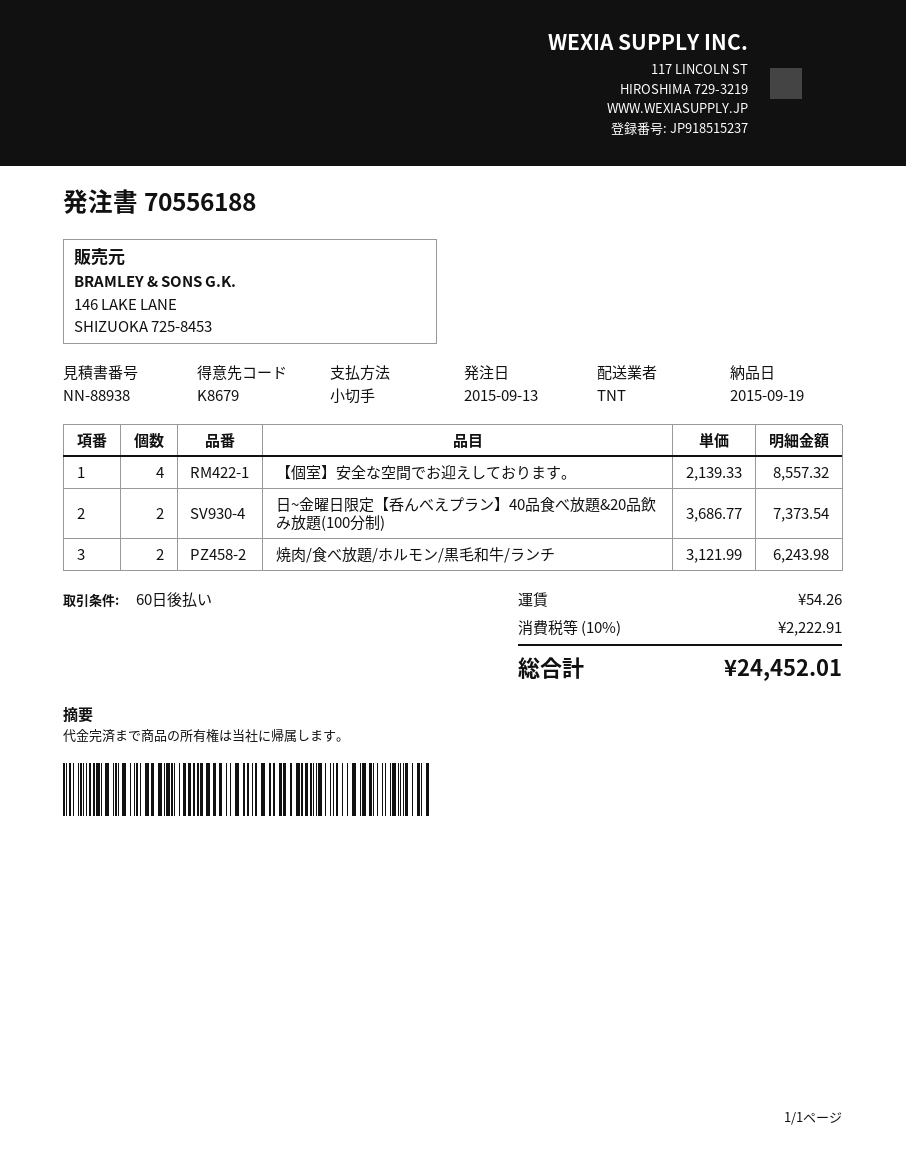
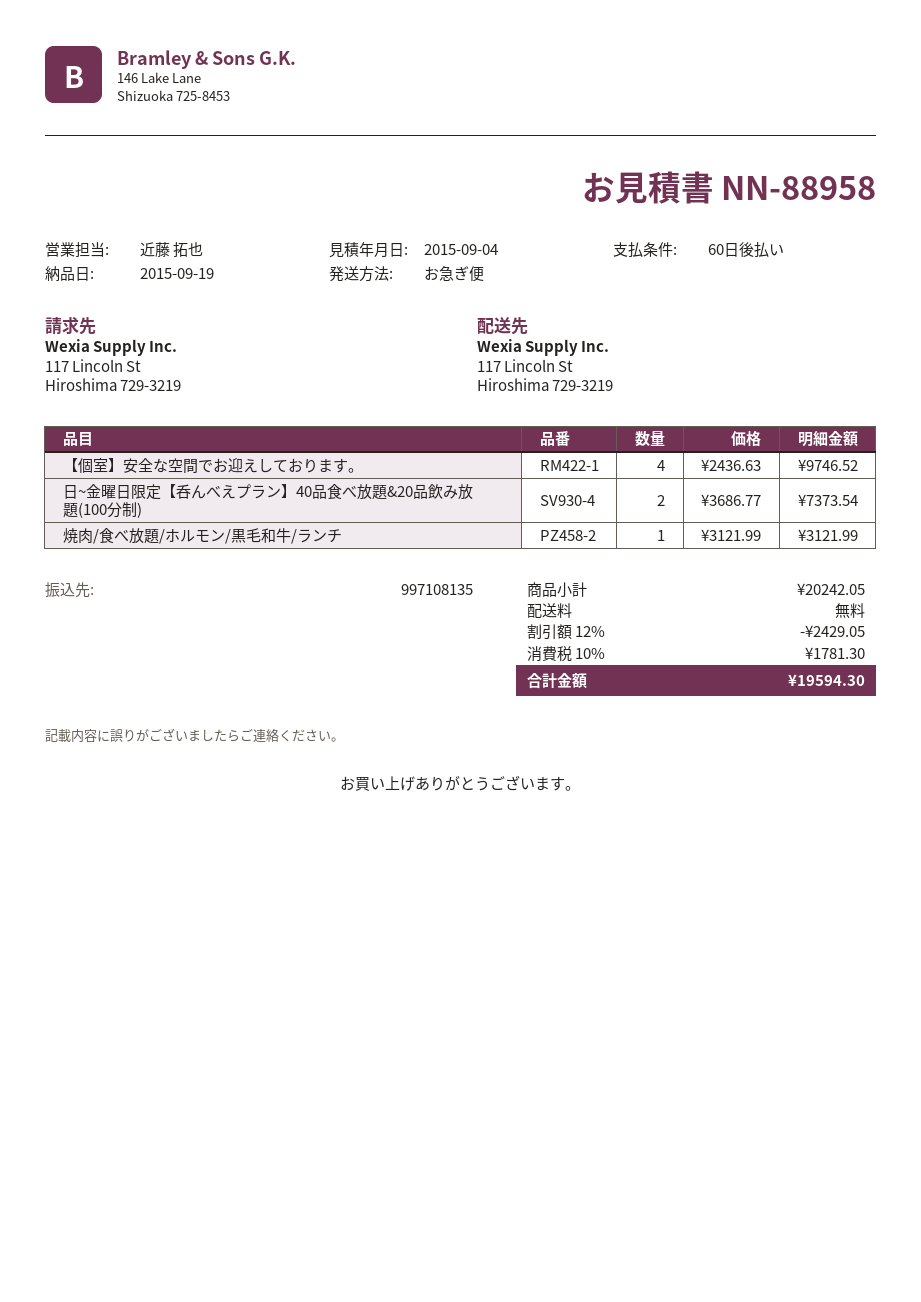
quote number: NN-88938 -> NN-88958
shipping method: TNT -> express
【個室】安全な空間でお迎えしております。: 4 x 2139.33 = 8557.32 -> 4 x 2436.63 = 9746.52
焼肉/食べ放題/ホルモン/黒毛和牛/ランチ: 2 x 3121.99 = 6243.98 -> 1 x 3121.99 = 3121.99
discount: none -> 12% = 2429.05
shipping: 54.26 -> 0.00
tax: 10% = 2222.91 -> 10% = 1781.30
total: 24452.01 -> 19594.30

